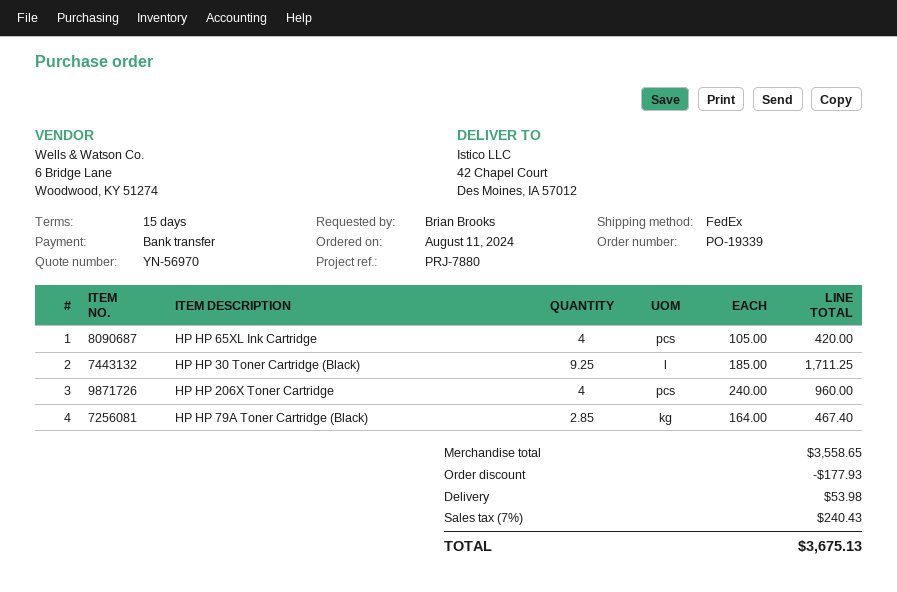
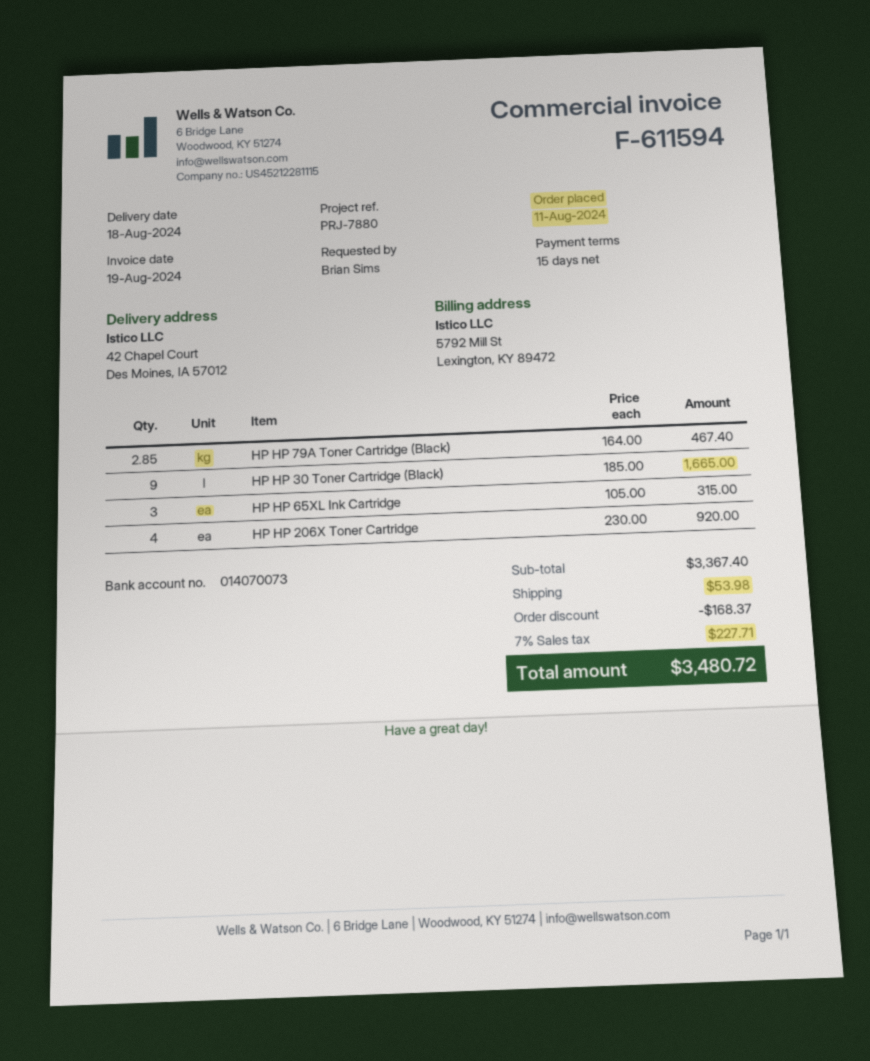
ordered by: Brian Brooks -> Brian Sims
HP HP 65XL Ink Cartridge: 4 x 105.00 = 420.00 -> 3 x 105.00 = 315.00
HP HP 30 Toner Cartridge (Black): 9.25 x 185.00 = 1711.25 -> 9 x 185.00 = 1665.00
HP HP 206X Toner Cartridge: 4 x 240.00 = 960.00 -> 4 x 230.00 = 920.00
subtotal: 3558.65 -> 3367.40
discount: 177.93 -> 168.37
tax: 7% = 240.43 -> 7% = 227.71
total: 3675.13 -> 3480.72

